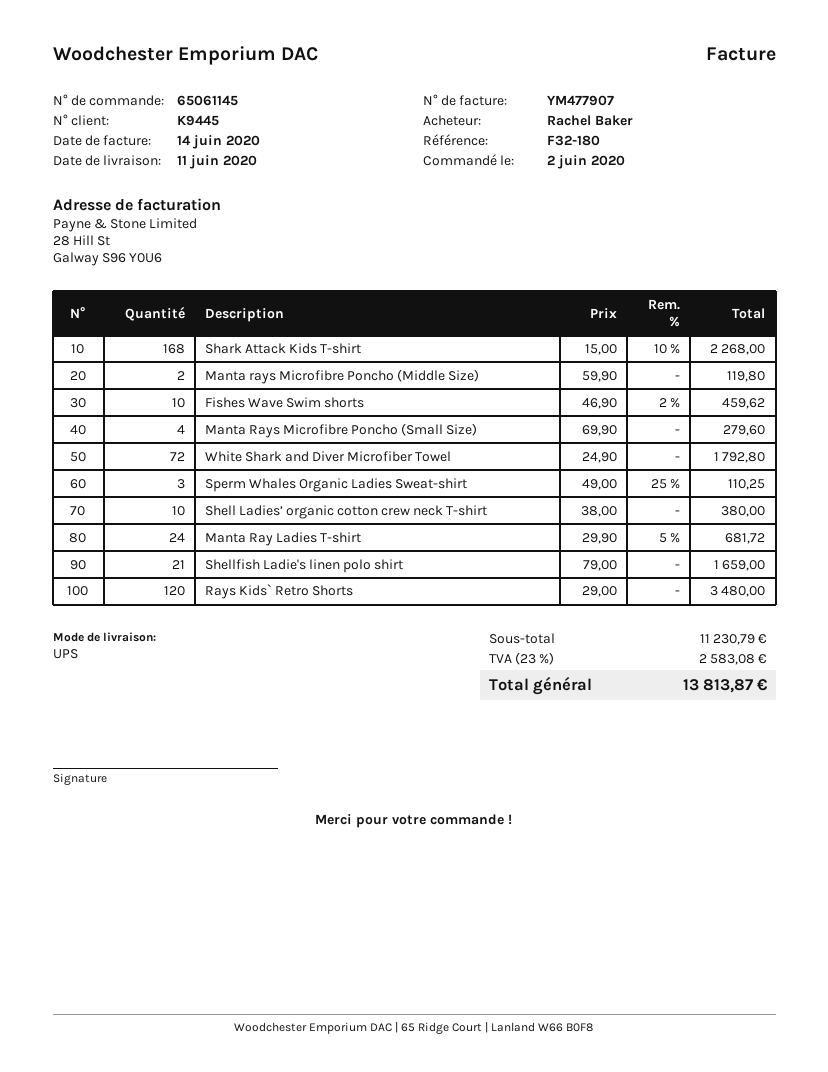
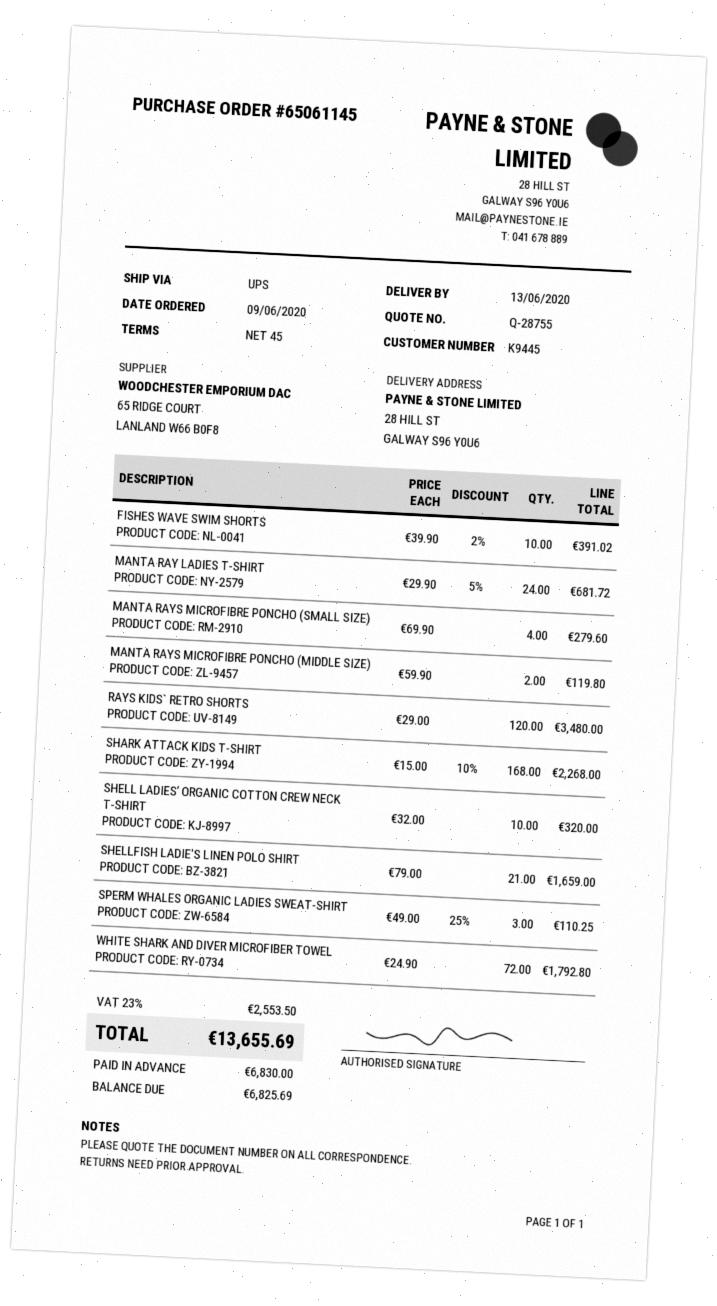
order date: 2020-06-02 -> 2020-06-09
delivery date: 2020-06-11 -> 2020-06-13
Fishes Wave Swim shorts: 10 x 46.90 - 2% = 459.62 -> 10 x 39.90 - 2% = 391.02
Shell Ladies’ organic cotton crew neck T-shirt: 10 x 38.00 = 380.00 -> 10 x 32.00 = 320.00
tax: 23% = 2583.08 -> 23% = 2553.50
total: 13813.87 -> 13655.69

